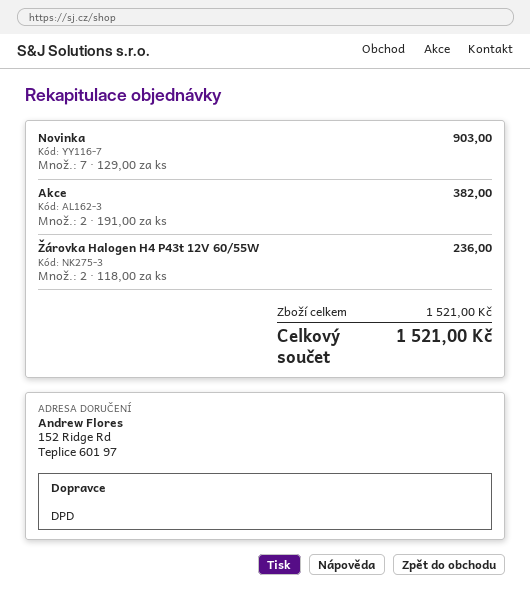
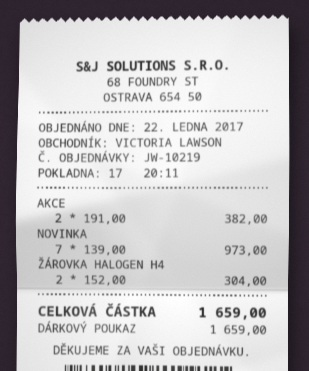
Novinka: 7 x 129.00 = 903.00 -> 7 x 139.00 = 973.00
Žárovka Halogen H4 P43t 12V 60/55W: 2 x 118.00 = 236.00 -> 2 x 152.00 = 304.00
total: 1521.00 -> 1659.00

